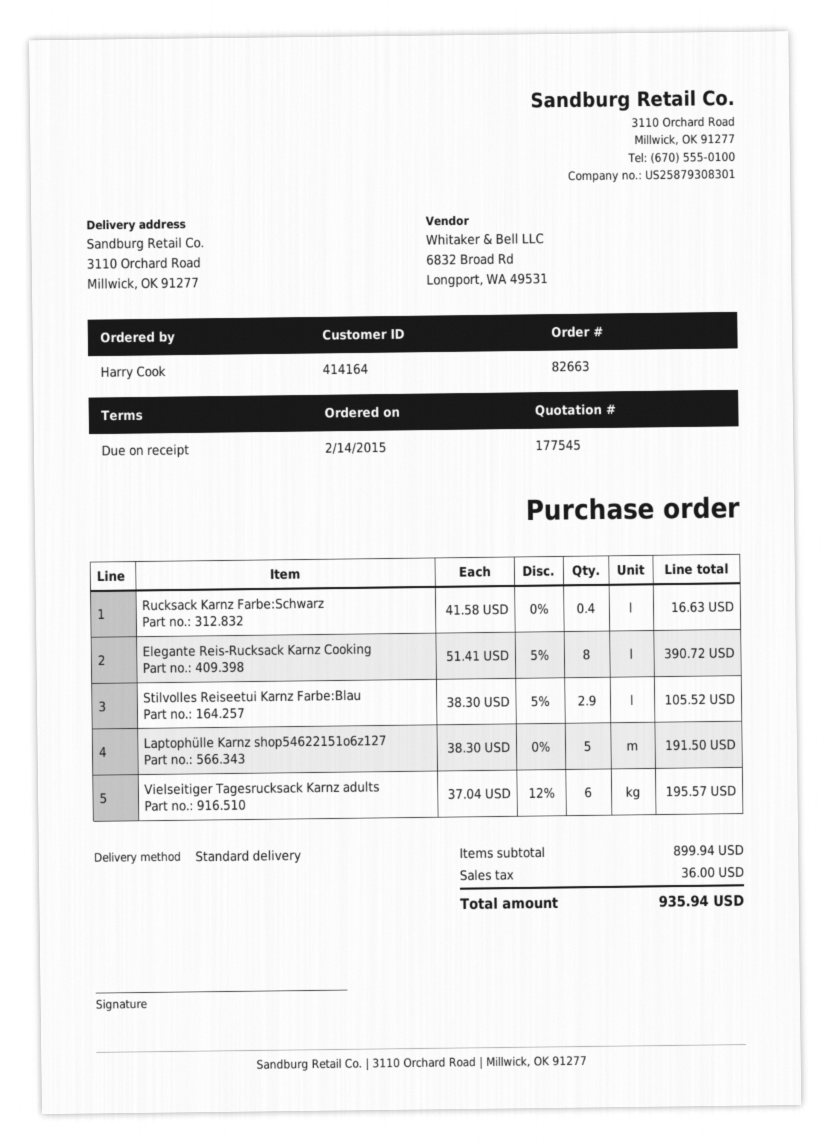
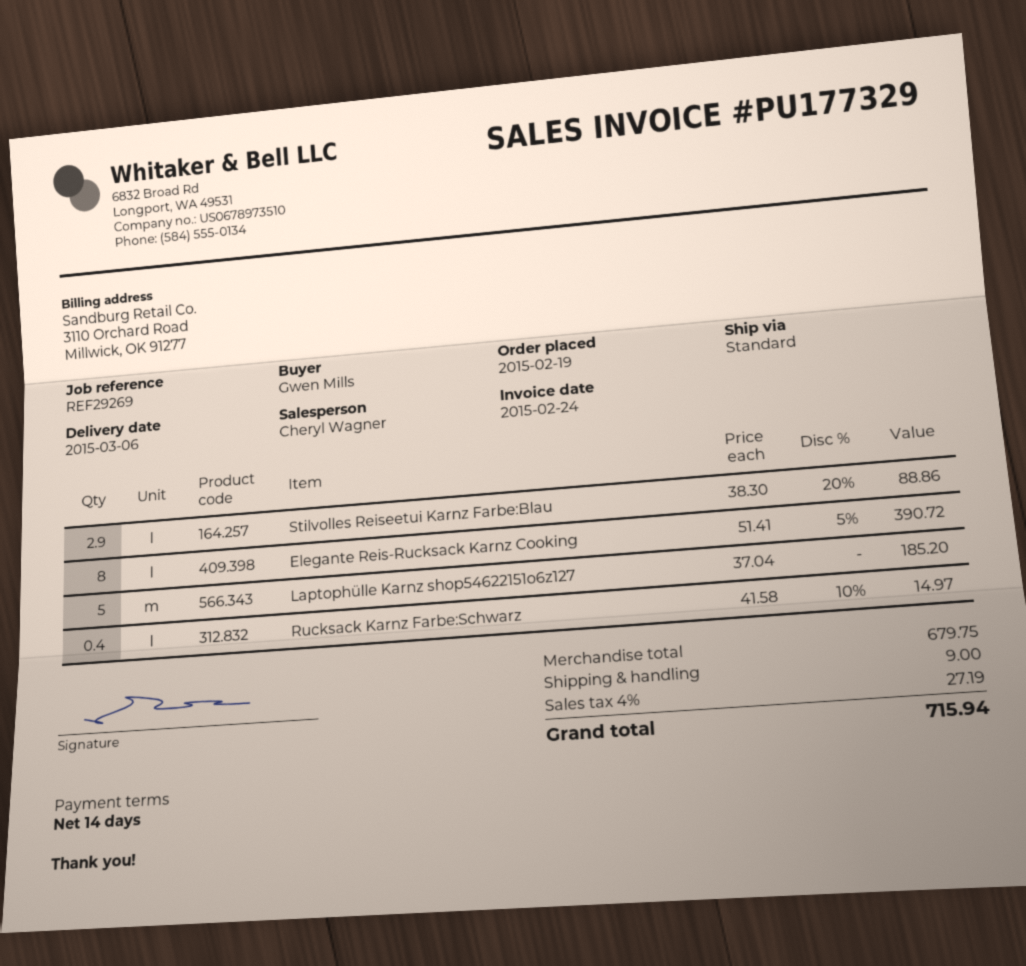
order date: 2015-02-14 -> 2015-02-19
payment terms: on receipt -> 14 days
ordered by: Harry Cook -> Gwen Mills
Rucksack Karnz Farbe:Schwarz: 0.4 x 41.58 = 16.63 -> 0.4 x 41.58 - 10% = 14.97
Stilvolles Reiseetui Karnz Farbe:Blau: 2.9 x 38.30 - 5% = 105.52 -> 2.9 x 38.30 - 20% = 88.86
Laptophülle Karnz shop54622151o6z127: 5 x 38.30 = 191.50 -> 5 x 37.04 = 185.20
Vielseitiger Tagesrucksack Karnz adults: 6 x 37.04 - 12% = 195.57 -> none
subtotal: 899.94 -> 679.75
shipping: none -> 9.00
tax: 36.00 -> 27.19
total: 935.94 -> 715.94

